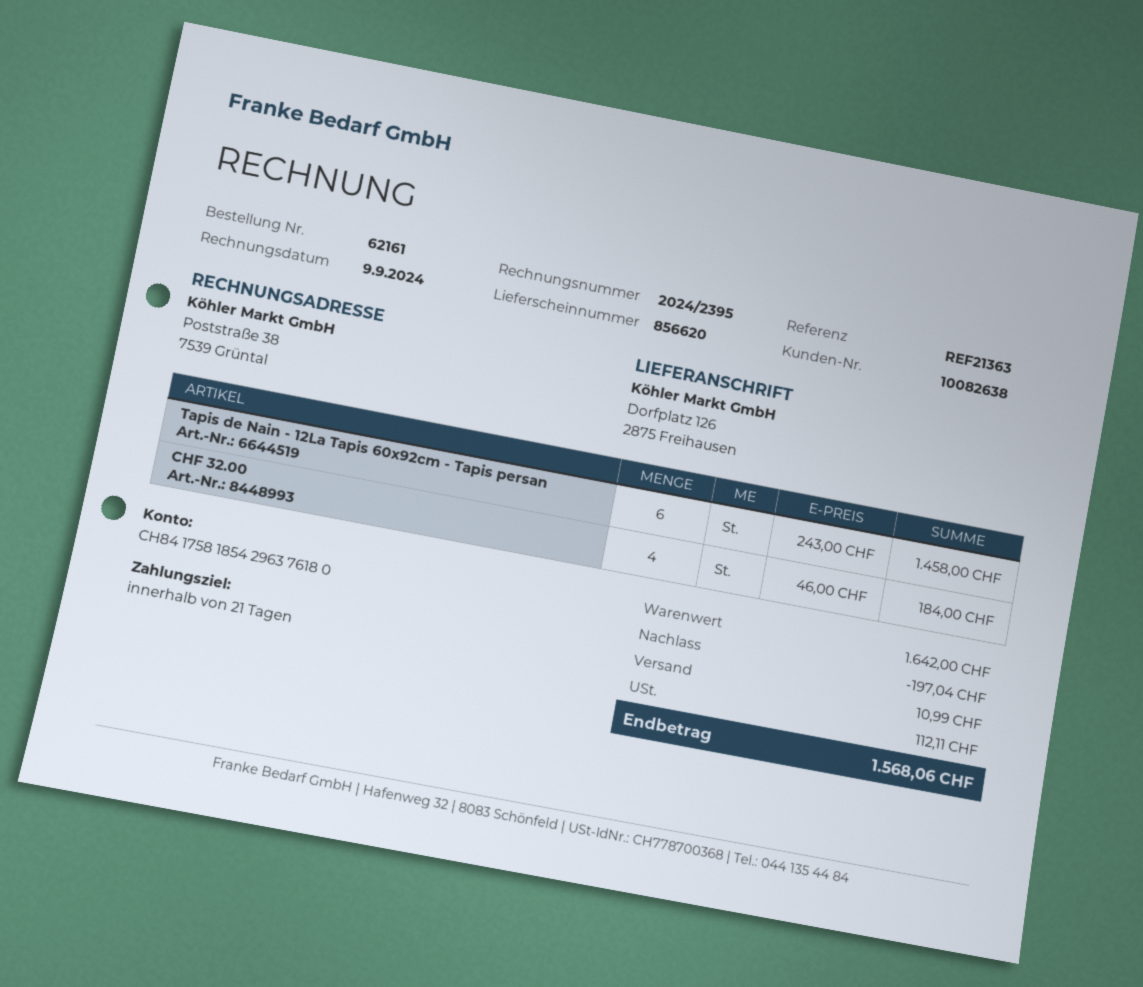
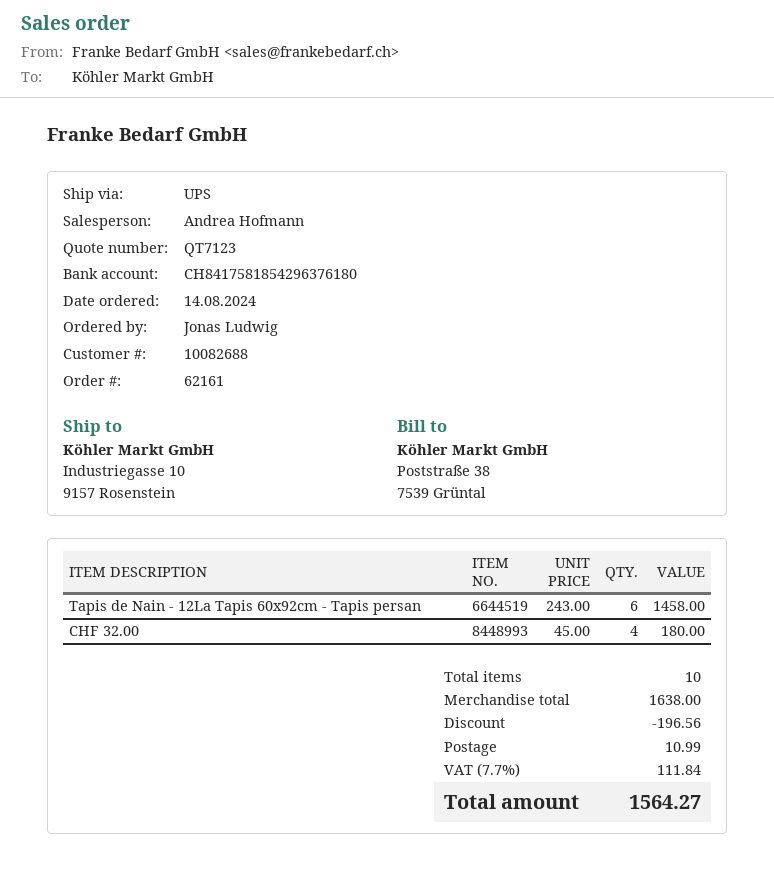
customer number: 10082638 -> 10082688
ship to: Dorfplatz 126, 2875 Freihausen -> Industriegasse 10, 9157 Rosenstein
CHF 32.00: 4 x 46.00 = 184.00 -> 4 x 45.00 = 180.00
subtotal: 1642.00 -> 1638.00
discount: 197.04 -> 196.56
tax: 112.11 -> 111.84
total: 1568.06 -> 1564.27

